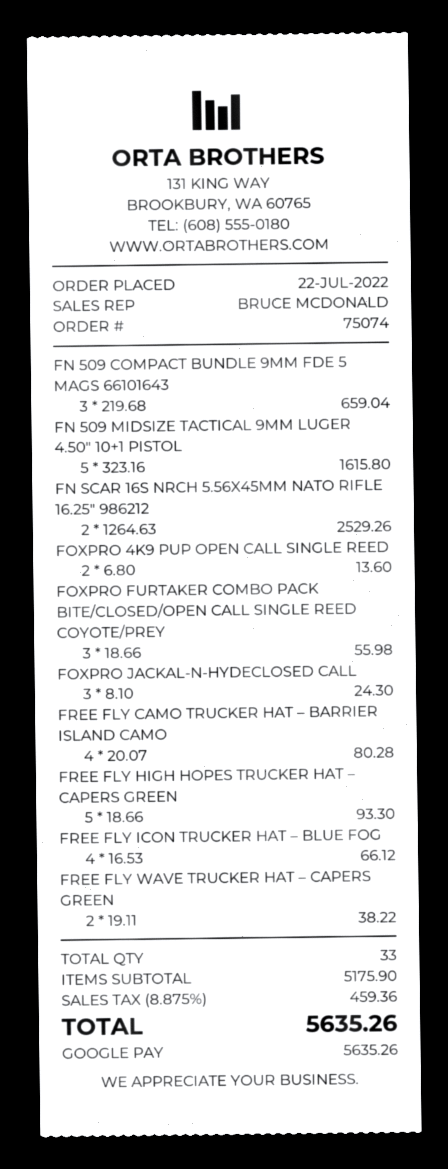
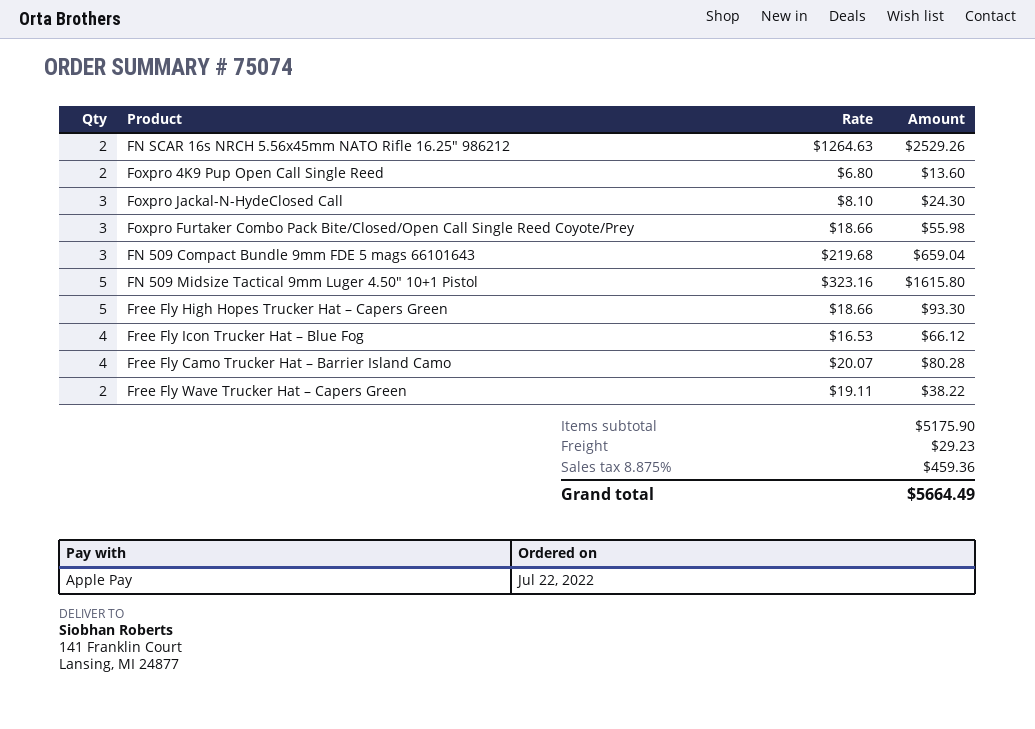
payment method: Google Pay -> Apple Pay
shipping: none -> 29.23
total: 5635.26 -> 5664.49

